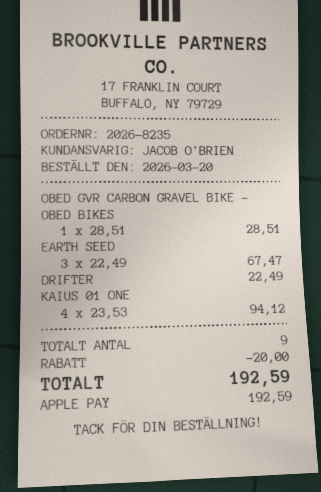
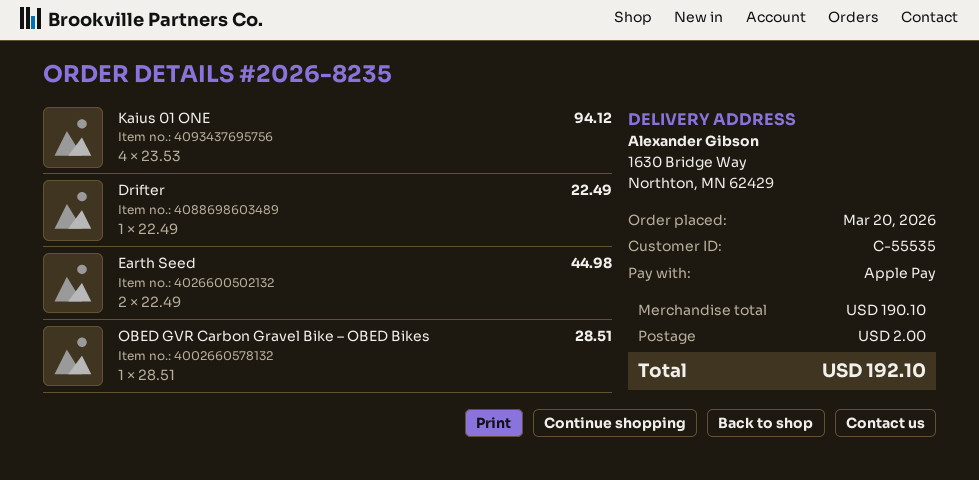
EARTH SEED: 3 x 22.49 = 67.47 -> 2 x 22.49 = 44.98
discount: 20.00 -> none
shipping: none -> 2.00
total: 192.59 -> 192.10

